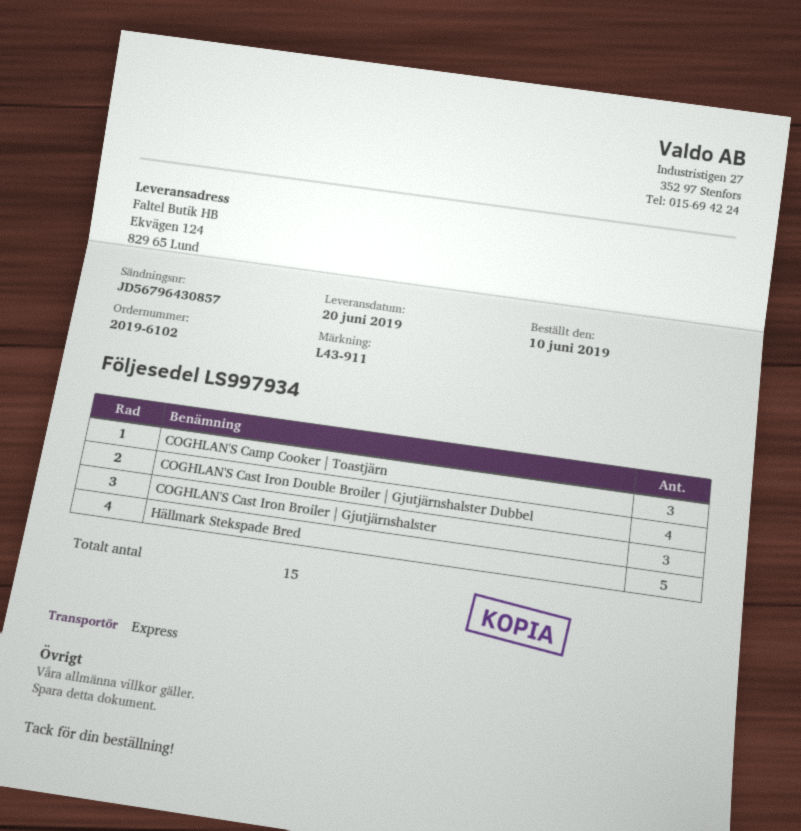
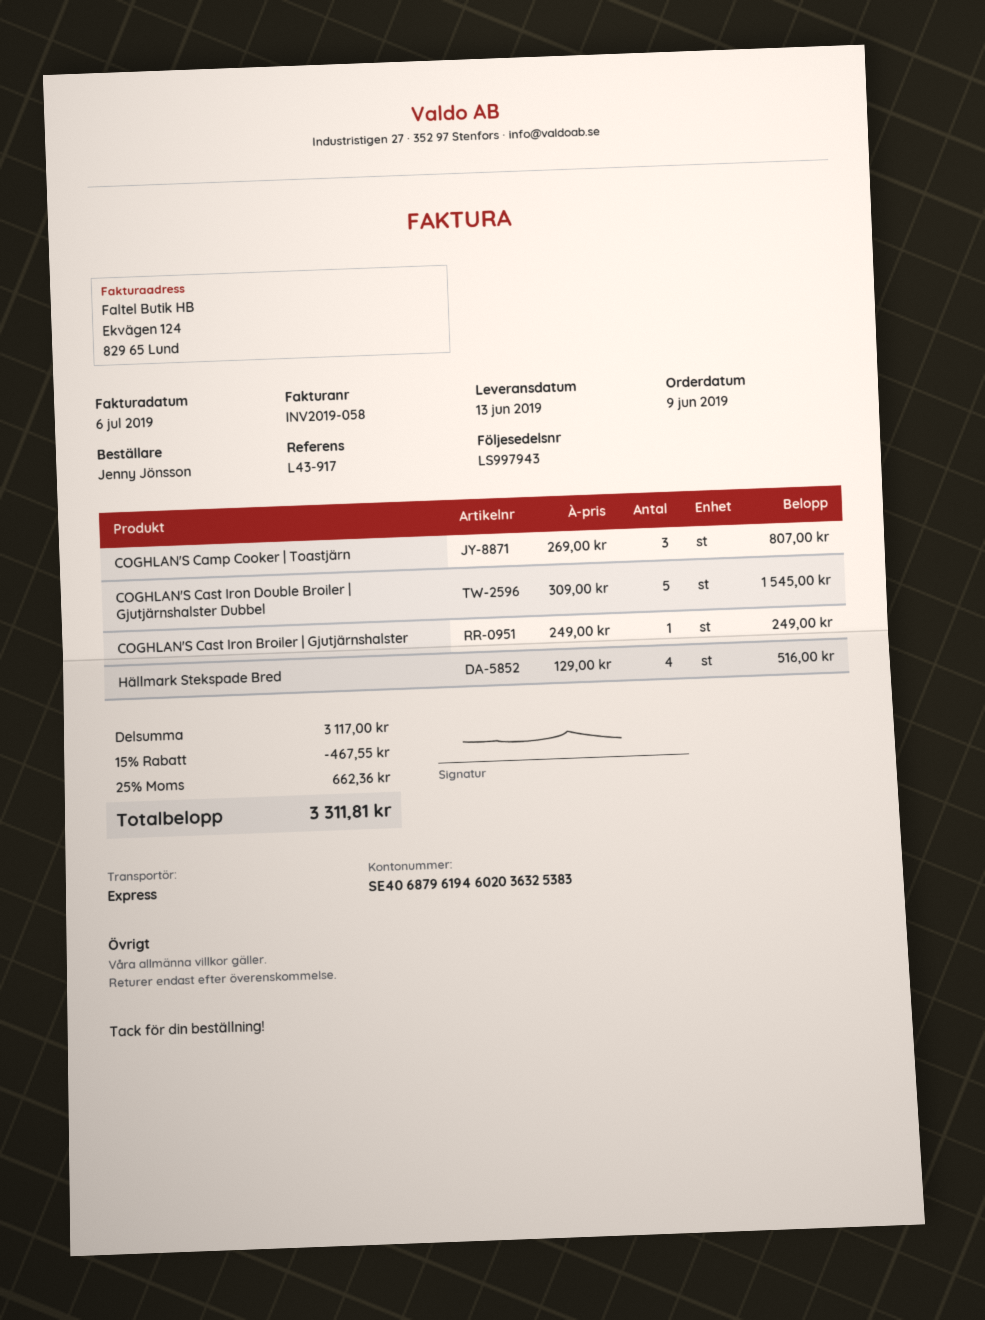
order date: 2019-06-10 -> 2019-06-09
delivery note number: LS997934 -> LS997943
delivery date: 2019-06-20 -> 2019-06-13
reference: L43-911 -> L43-917
COGHLAN'S Cast Iron Double Broiler | Gjutjärnshalster Dubbel: 4 -> 5
COGHLAN'S Cast Iron Broiler | Gjutjärnshalster: 3 -> 1
Hällmark Stekspade Bred: 5 -> 4

